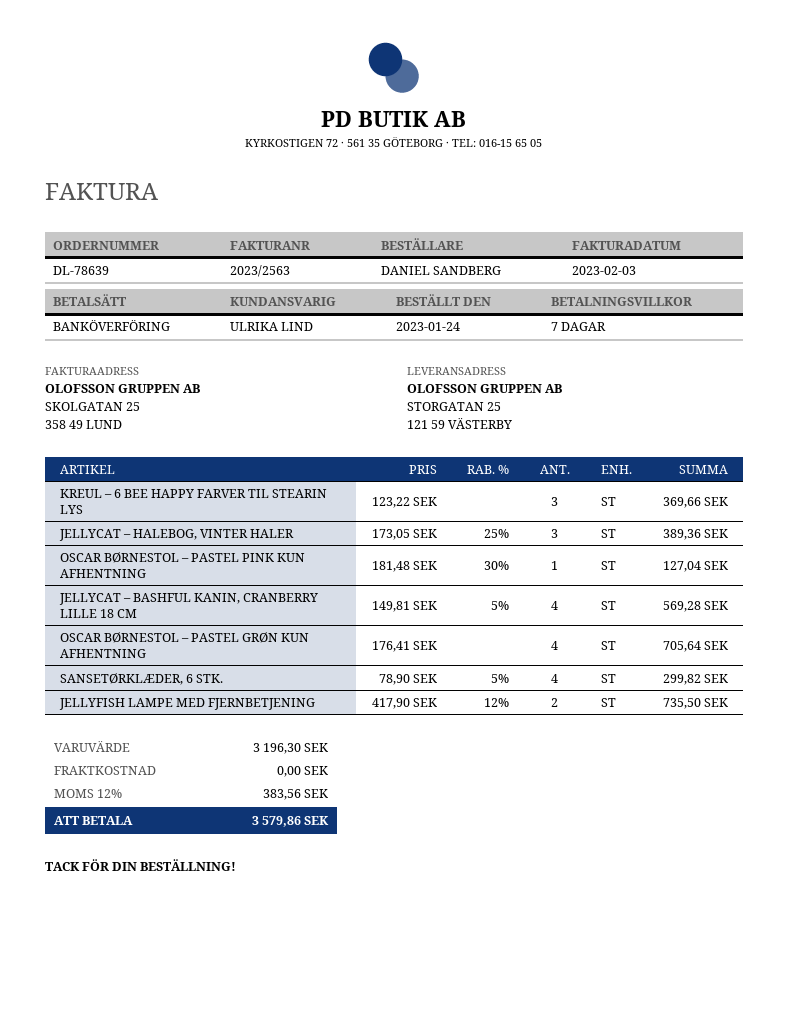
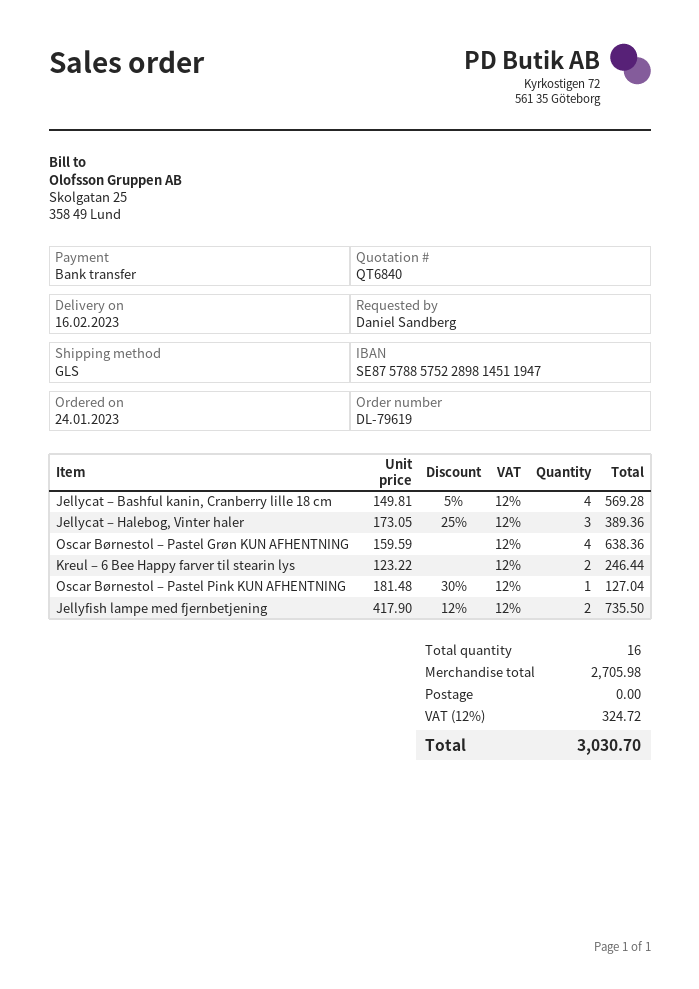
order number: DL-78639 -> DL-79619
KREUL – 6 BEE HAPPY FARVER TIL STEARIN LYS: 3 x 123.22 = 369.66 -> 2 x 123.22 = 246.44
OSCAR BØRNESTOL – PASTEL GRØN KUN AFHENTNING: 4 x 176.41 = 705.64 -> 4 x 159.59 = 638.36
SANSETØRKLÆDER, 6 STK.: 4 x 78.90 - 5% = 299.82 -> none
subtotal: 3196.30 -> 2705.98
tax: 12% = 383.56 -> 12% = 324.72
total: 3579.86 -> 3030.70

